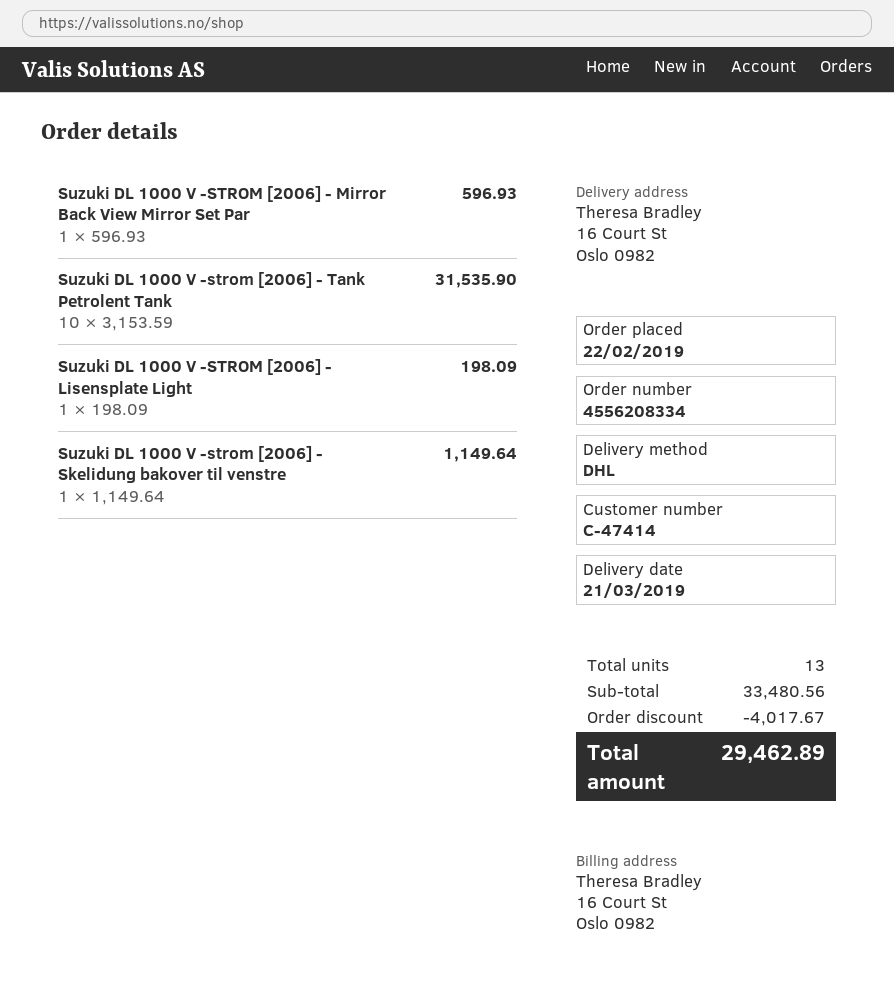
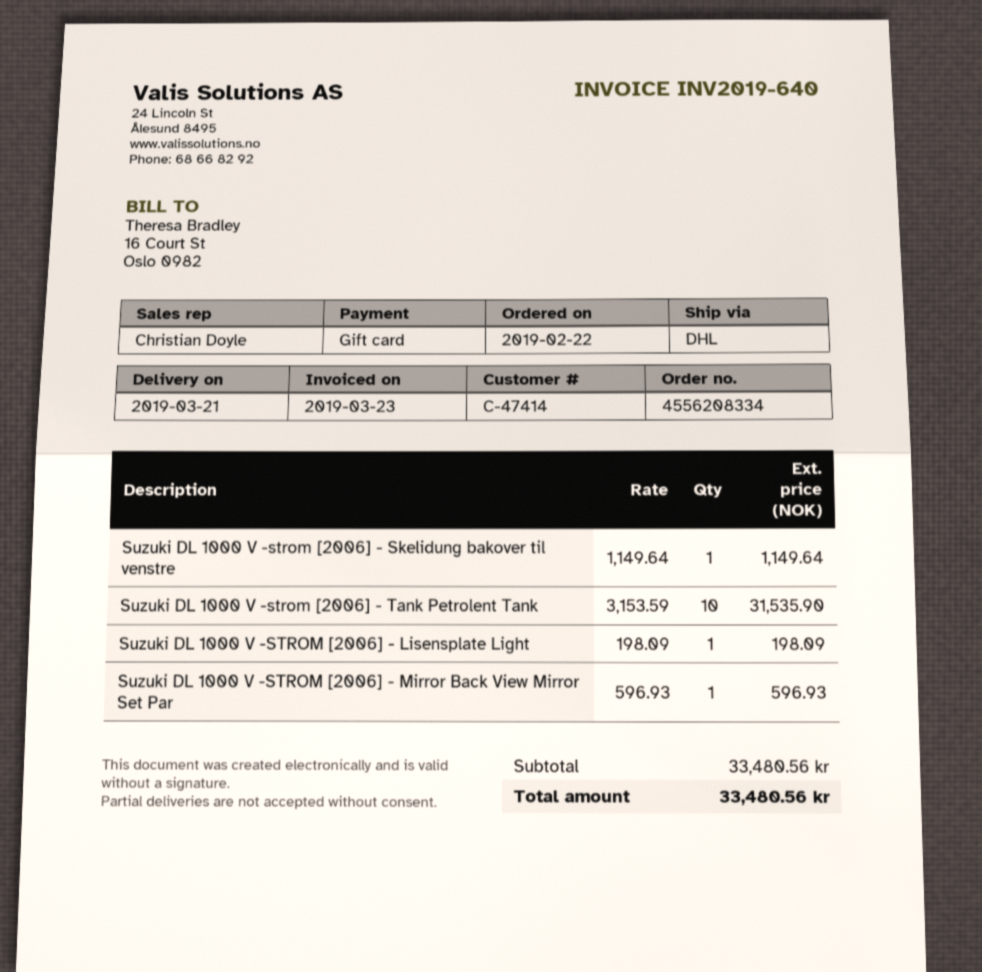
discount: 4017.67 -> none
total: 29462.89 -> 33480.56

